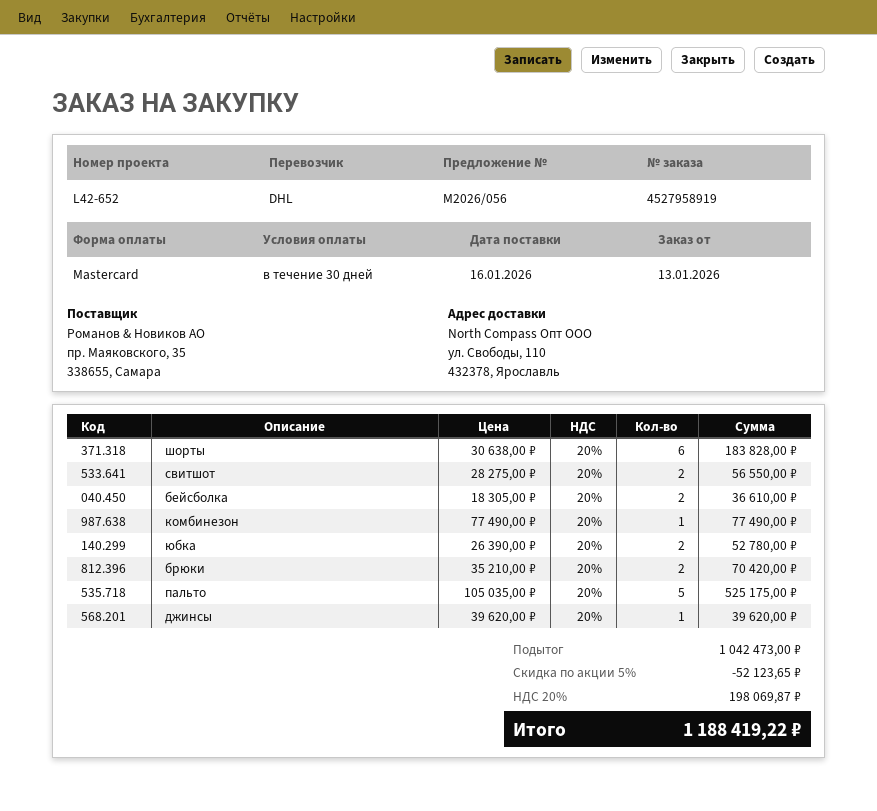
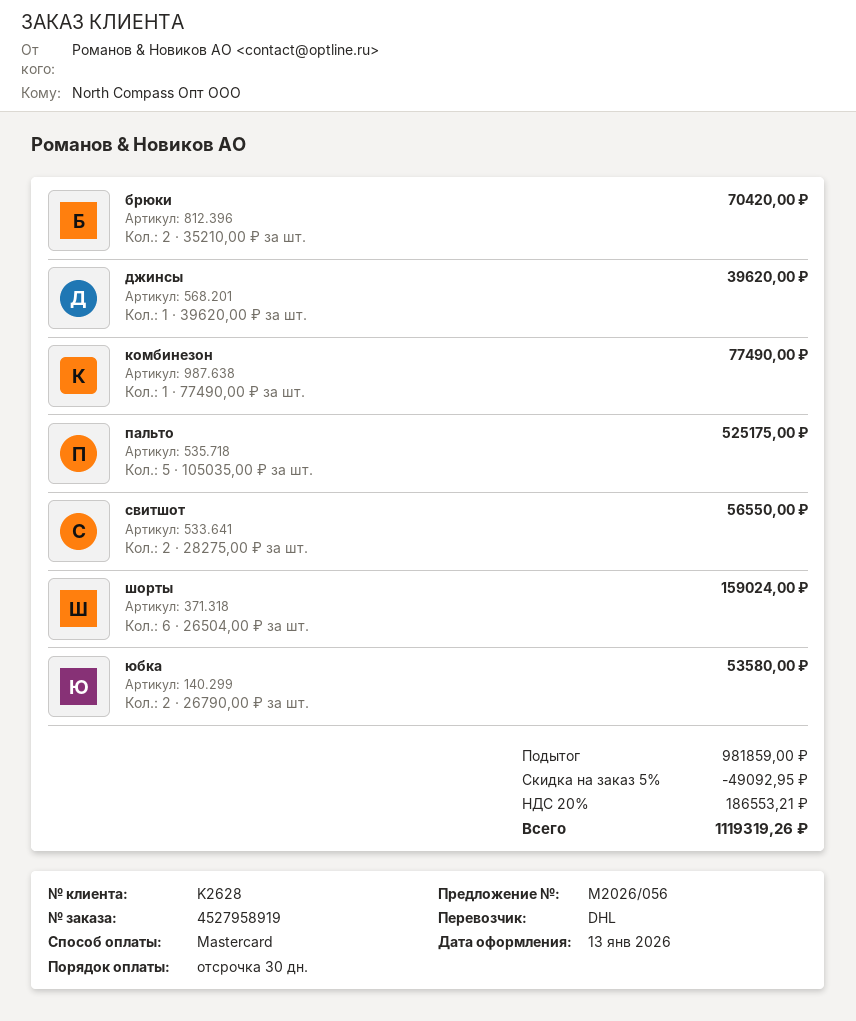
шорты: 6 x 30638.00 = 183828.00 -> 6 x 26504.00 = 159024.00
бейсболка: 2 x 18305.00 = 36610.00 -> none
юбка: 2 x 26390.00 = 52780.00 -> 2 x 26790.00 = 53580.00
subtotal: 1042473.00 -> 981859.00
discount: 5% = 52123.65 -> 5% = 49092.95
tax: 20% = 198069.87 -> 20% = 186553.21
total: 1188419.22 -> 1119319.26

